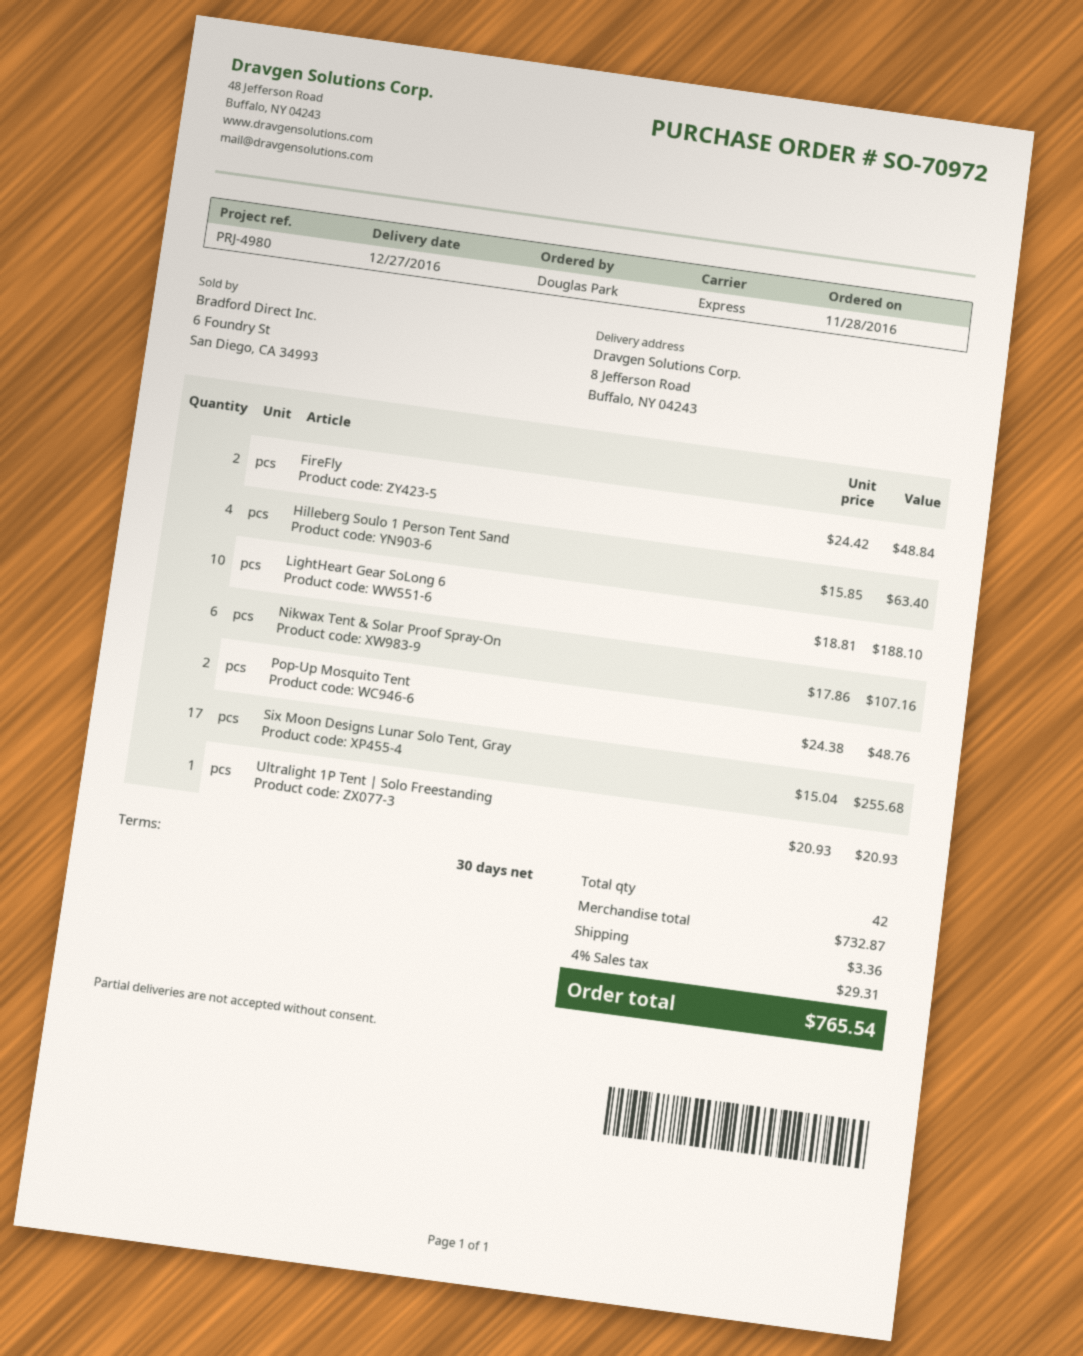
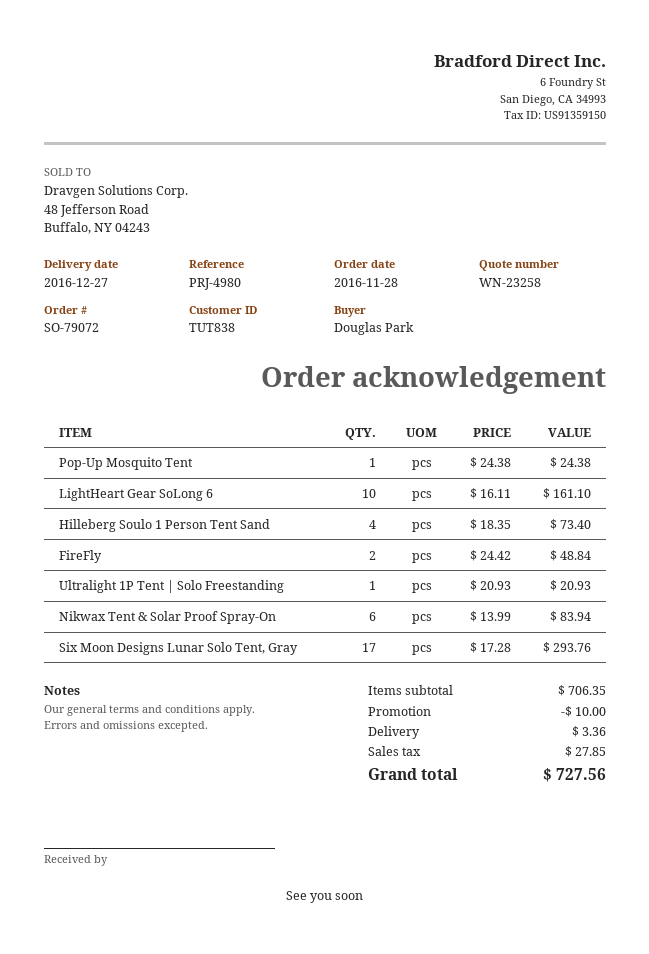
order number: SO-70972 -> SO-79072
Hilleberg Soulo 1 Person Tent Sand: 4 x 15.85 = 63.40 -> 4 x 18.35 = 73.40
LightHeart Gear SoLong 6: 10 x 18.81 = 188.10 -> 10 x 16.11 = 161.10
Nikwax Tent & Solar Proof Spray-On: 6 x 17.86 = 107.16 -> 6 x 13.99 = 83.94
Pop-Up Mosquito Tent: 2 x 24.38 = 48.76 -> 1 x 24.38 = 24.38
Six Moon Designs Lunar Solo Tent, Gray: 17 x 15.04 = 255.68 -> 17 x 17.28 = 293.76
subtotal: 732.87 -> 706.35
discount: none -> 10.00
tax: 29.31 -> 27.85
total: 765.54 -> 727.56

